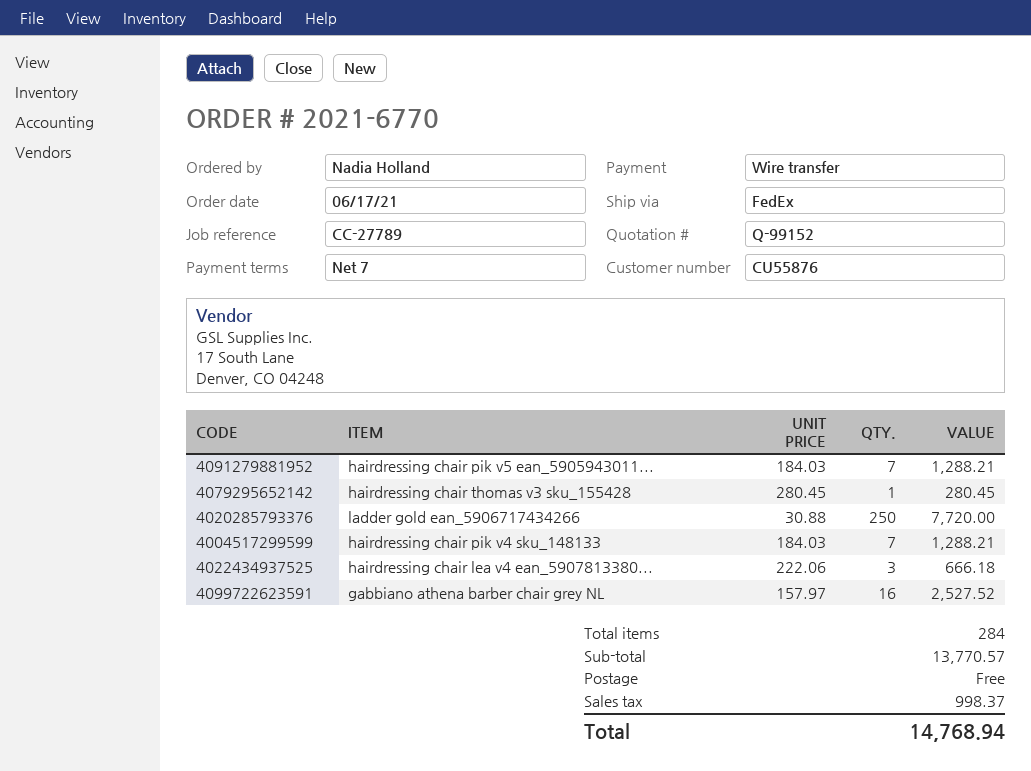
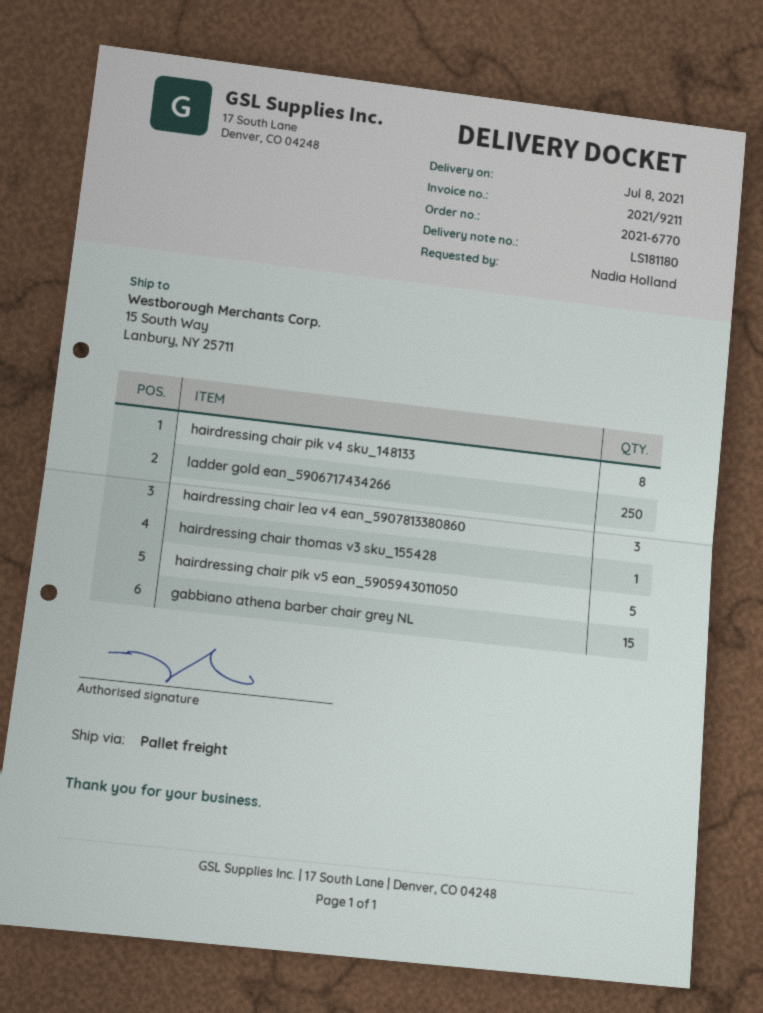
shipping method: FedEx -> pallet freight
hairdressing chair pik v5 ean_5905943011...: 7 -> 5
hairdressing chair pik v4 sku_148133: 7 -> 8
gabbiano athena barber chair grey NL: 16 -> 15

